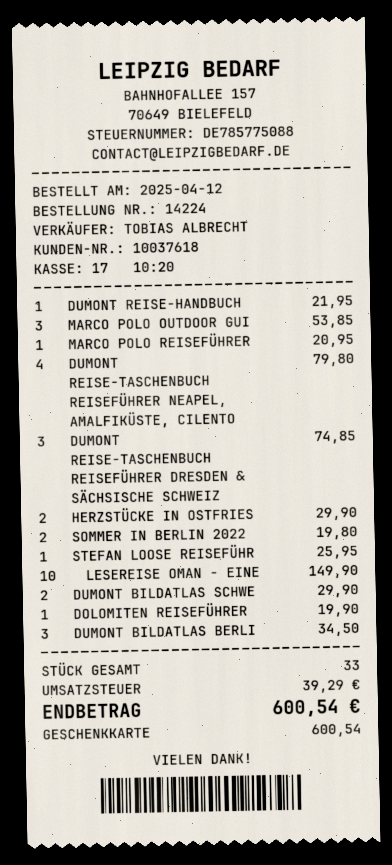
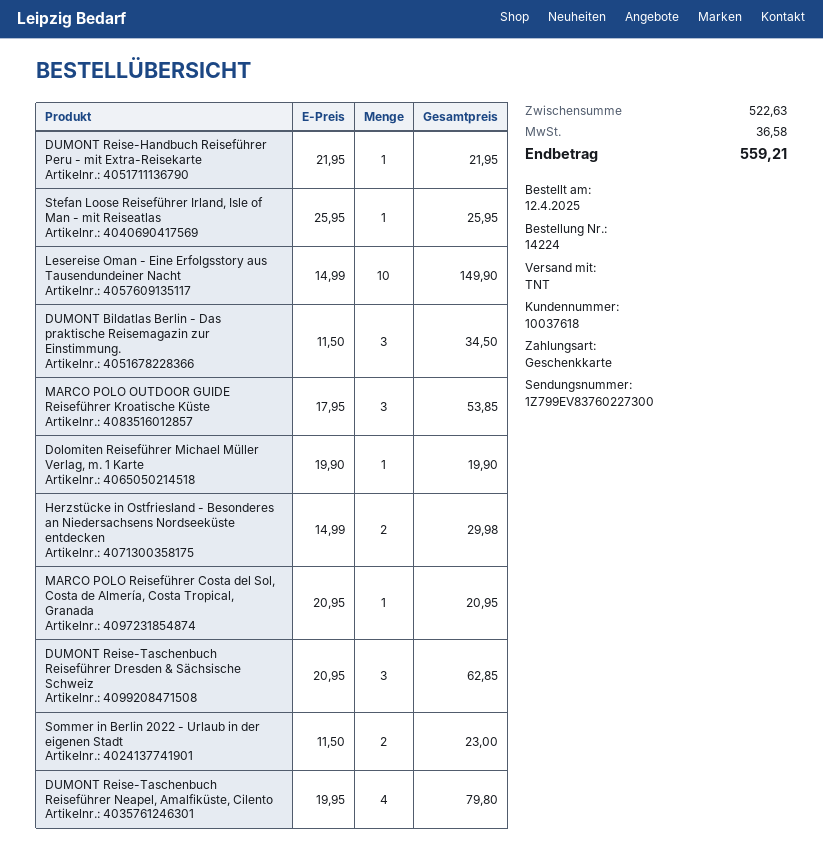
DUMONT REISE-TASCHENBUCH REISEFÜHRER DRESDEN & SÄCHSISCHE SCHWEIZ: 3 for 74.85 -> 3 for 62.85
HERZSTÜCKE IN OSTFRIES: 2 for 29.90 -> 2 for 29.98
SOMMER IN BERLIN 2022: 2 for 19.80 -> 2 for 23.00
DUMONT BILDATLAS SCHWE: 2 for 29.90 -> none
tax: 39.29 -> 36.58
total: 600.54 -> 559.21

